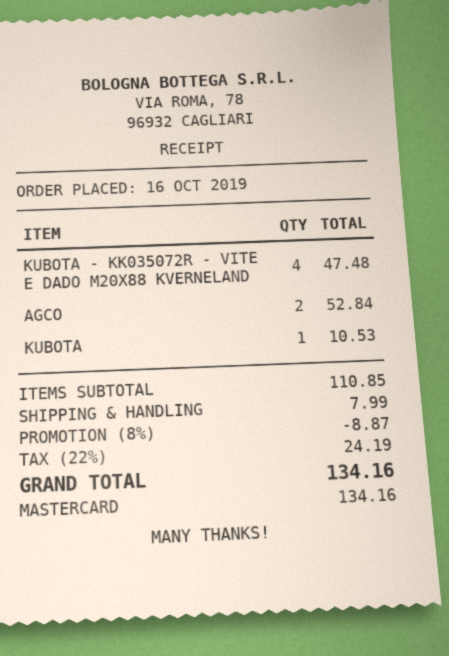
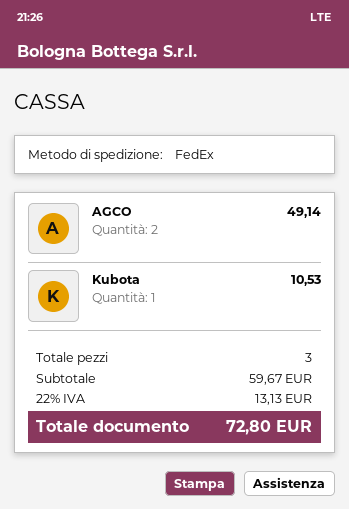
KUBOTA - KK035072R - VITE E DADO M20X88 KVERNELAND: 4 for 47.48 -> none
AGCO: 2 for 52.84 -> 2 for 49.14
subtotal: 110.85 -> 59.67
discount: 8% = 8.87 -> none
shipping: 7.99 -> none
tax: 22% = 24.19 -> 22% = 13.13
total: 134.16 -> 72.80

